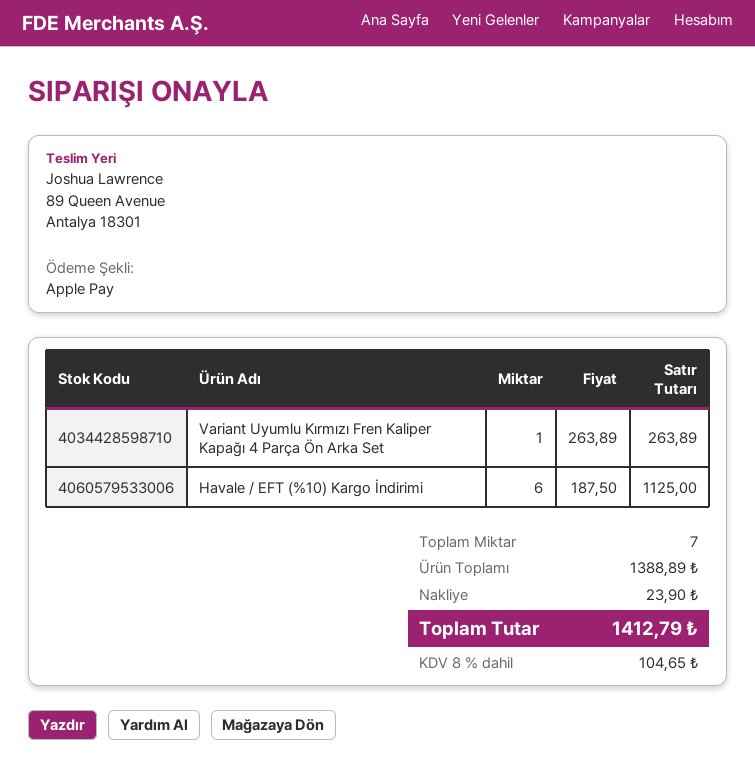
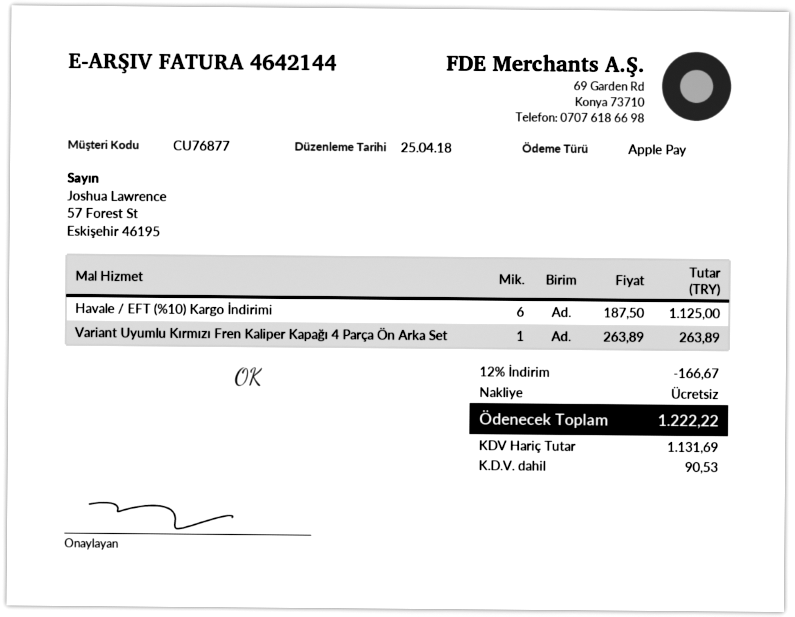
discount: none -> 12% = 166.67
shipping: 23.90 -> 0.00
tax: 104.65 -> 90.53
total: 1412.79 -> 1222.22

